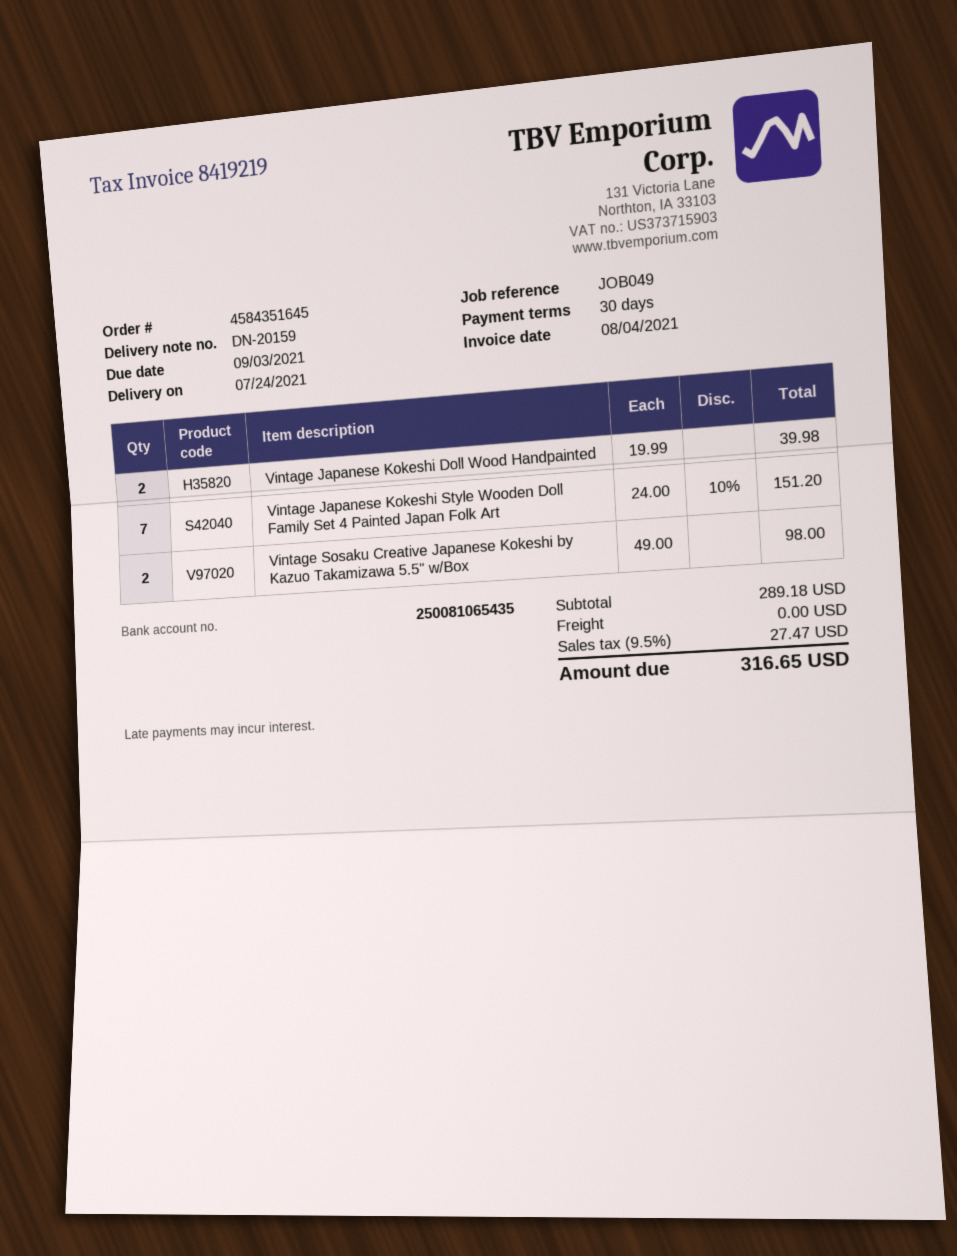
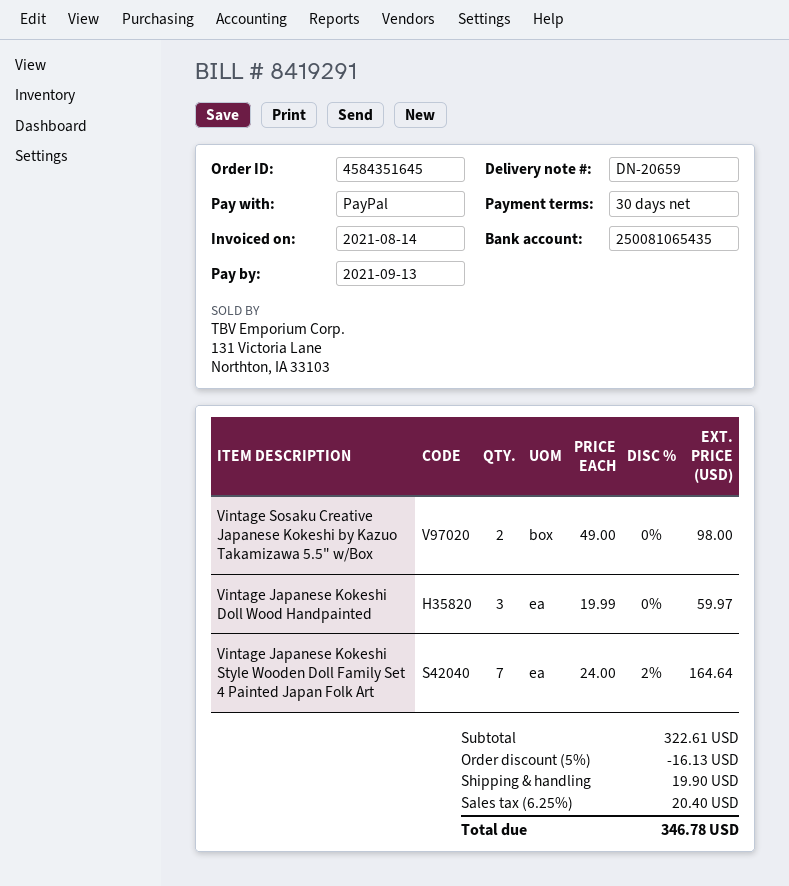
delivery note number: DN-20159 -> DN-20659
invoice number: 8419219 -> 8419291
invoice date: 2021-08-04 -> 2021-08-14
due date: 2021-09-03 -> 2021-09-13
Vintage Japanese Kokeshi Doll Wood Handpainted: 2 x 19.99 = 39.98 -> 3 x 19.99 = 59.97
Vintage Japanese Kokeshi Style Wooden Doll Family Set 4 Painted Japan Folk Art: 7 x 24.00 - 10% = 151.20 -> 7 x 24.00 - 2% = 164.64
subtotal: 289.18 -> 322.61
discount: none -> 5% = 16.13
shipping: 0.00 -> 19.90
tax: 9.5% = 27.47 -> 6.25% = 20.40
total: 316.65 -> 346.78

